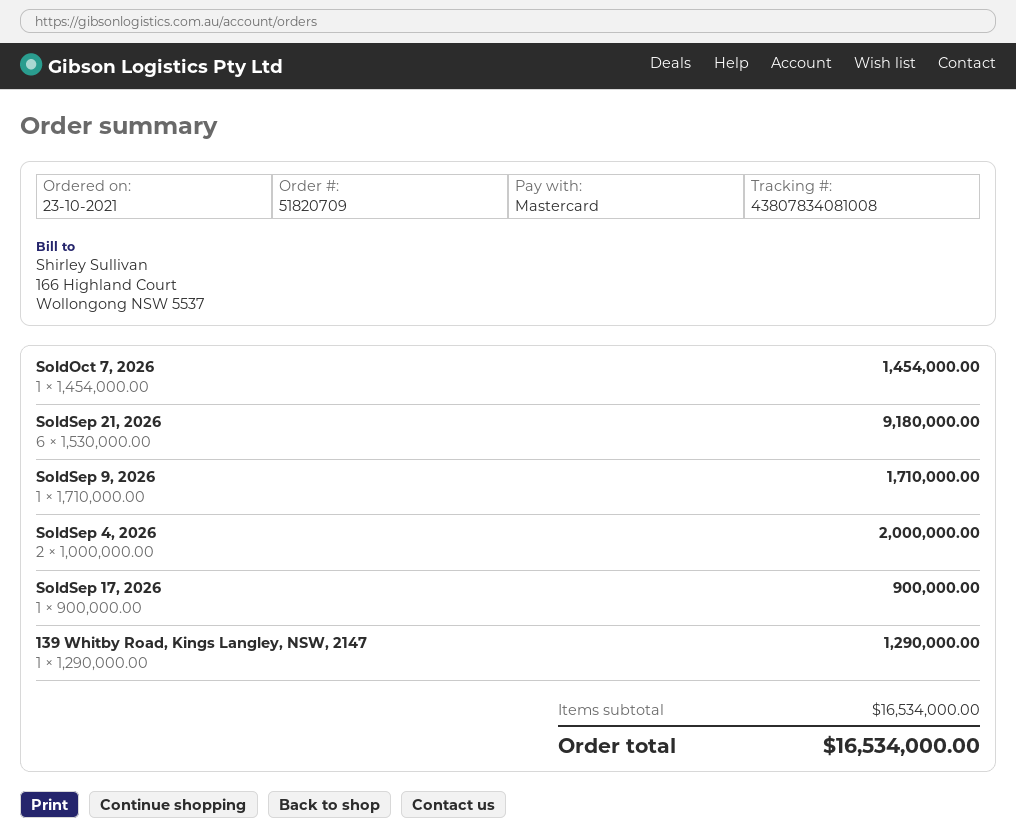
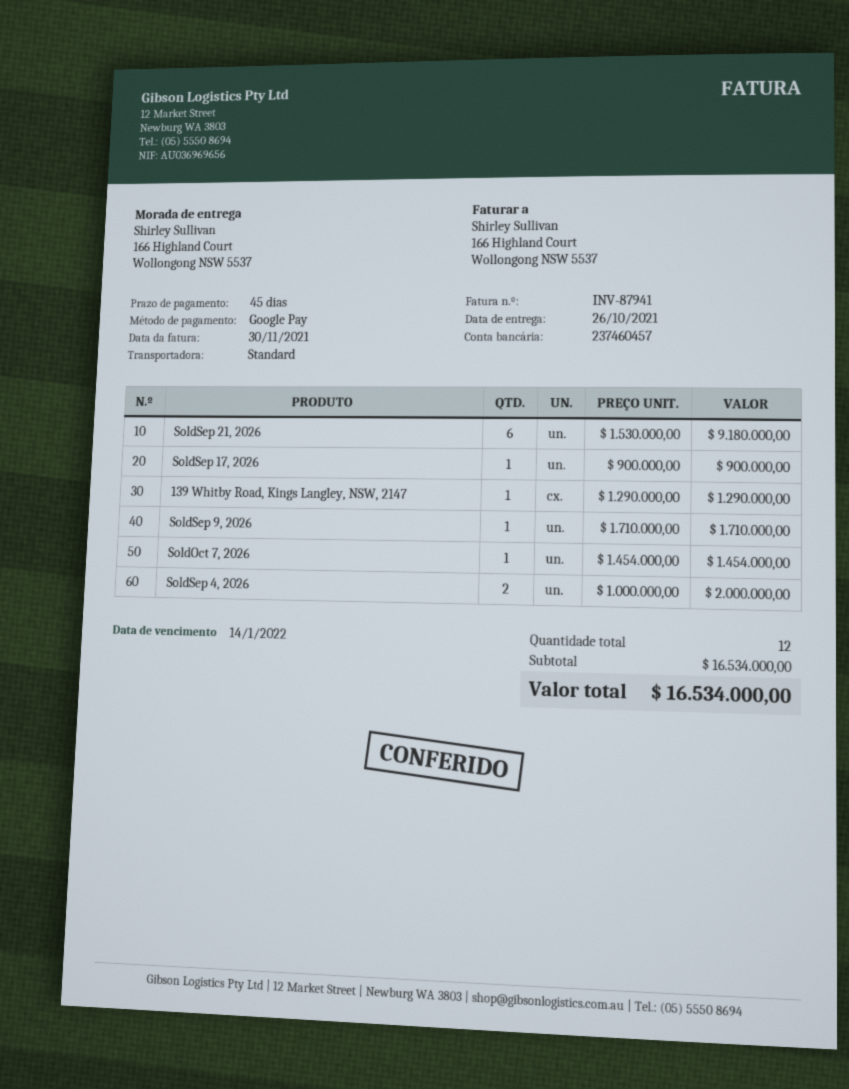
payment method: Mastercard -> Google Pay

